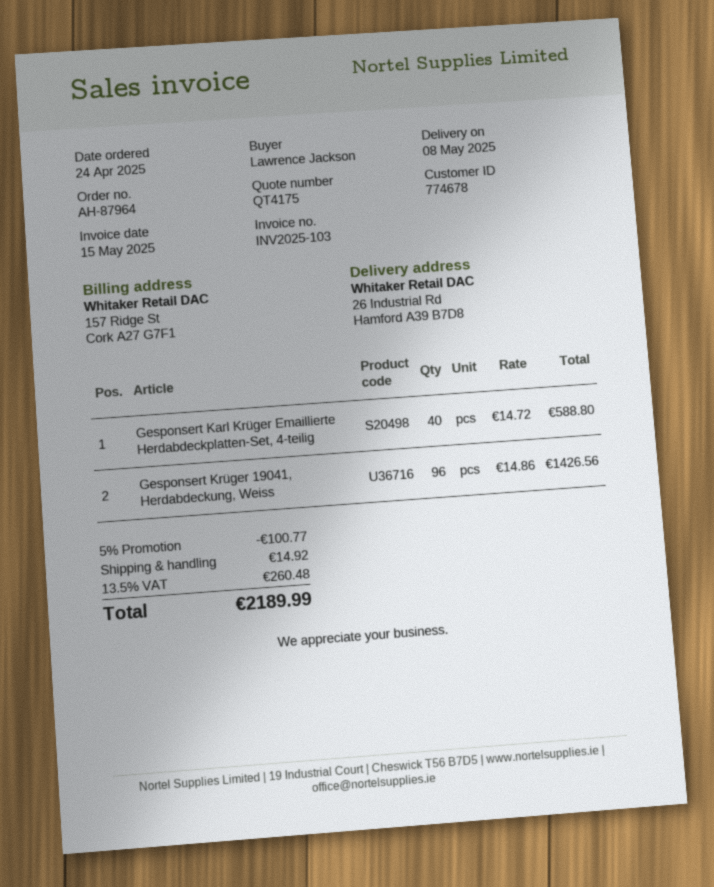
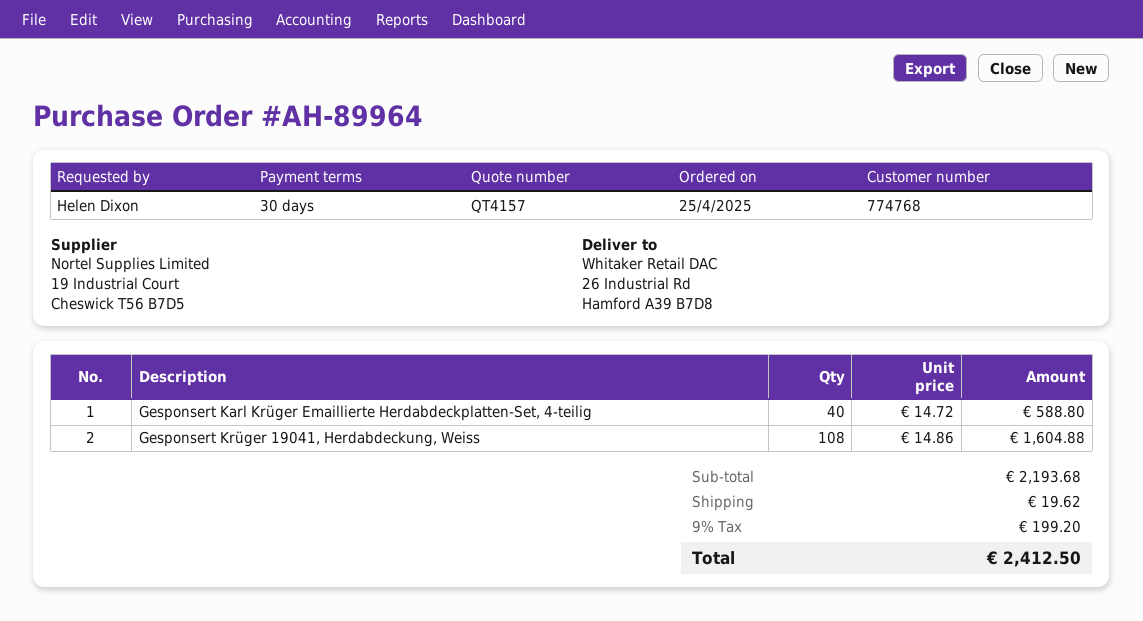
quote number: QT4175 -> QT4157
order number: AH-87964 -> AH-89964
order date: 2025-04-24 -> 2025-04-25
customer number: 774678 -> 774768
ordered by: Lawrence Jackson -> Helen Dixon
Gesponsert Krüger 19041, Herdabdeckung, Weiss: 96 x 14.86 = 1426.56 -> 108 x 14.86 = 1604.88
discount: 5% = 100.77 -> none
shipping: 14.92 -> 19.62
tax: 13.5% = 260.48 -> 9% = 199.20
total: 2189.99 -> 2412.50

